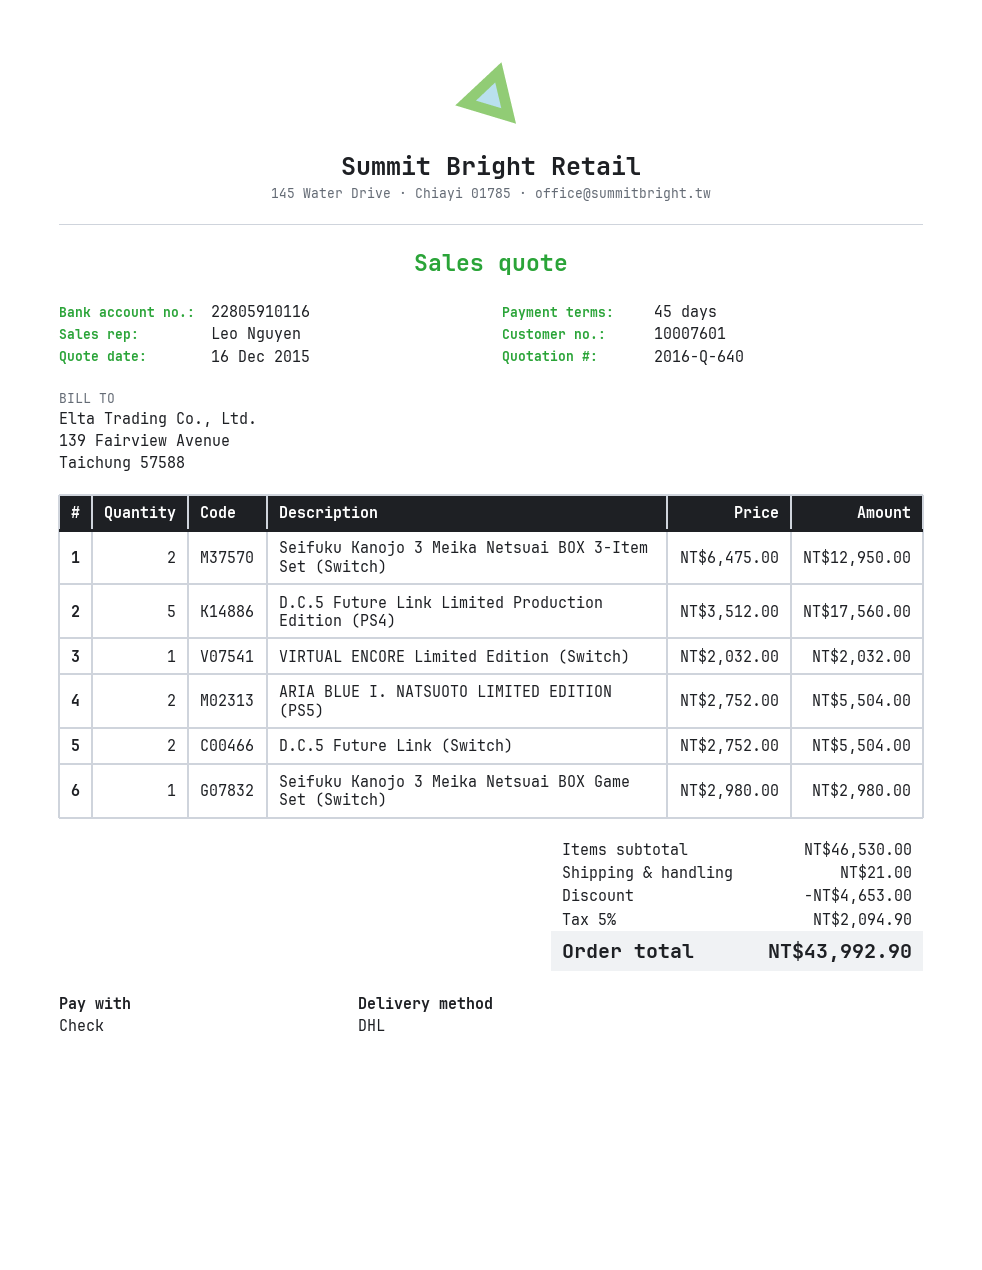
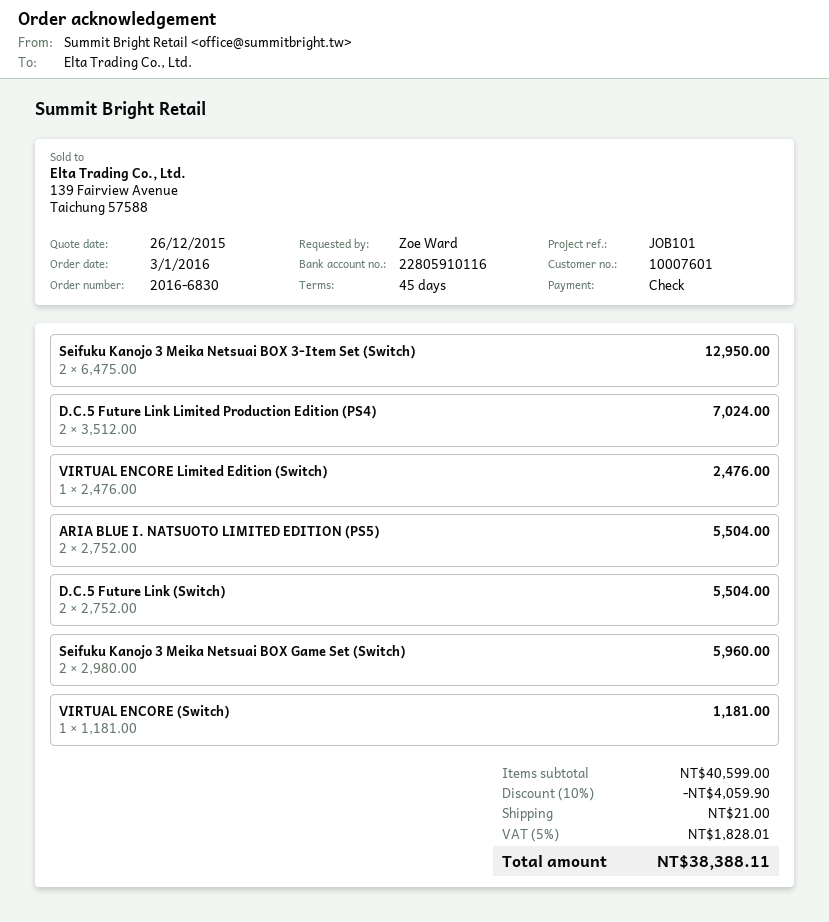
quote date: 2015-12-16 -> 2015-12-26
D.C.5 Future Link Limited Production Edition (PS4): 5 x 3512.00 = 17560.00 -> 2 x 3512.00 = 7024.00
VIRTUAL ENCORE Limited Edition (Switch): 1 x 2032.00 = 2032.00 -> 1 x 2476.00 = 2476.00
Seifuku Kanojo 3 Meika Netsuai BOX Game Set (Switch): 1 x 2980.00 = 2980.00 -> 2 x 2980.00 = 5960.00
VIRTUAL ENCORE (Switch): none -> 1 x 1181.00 = 1181.00
subtotal: 46530.00 -> 40599.00
discount: 4653.00 -> 4059.90
tax: 5% = 2094.90 -> 5% = 1828.01
total: 43992.90 -> 38388.11

